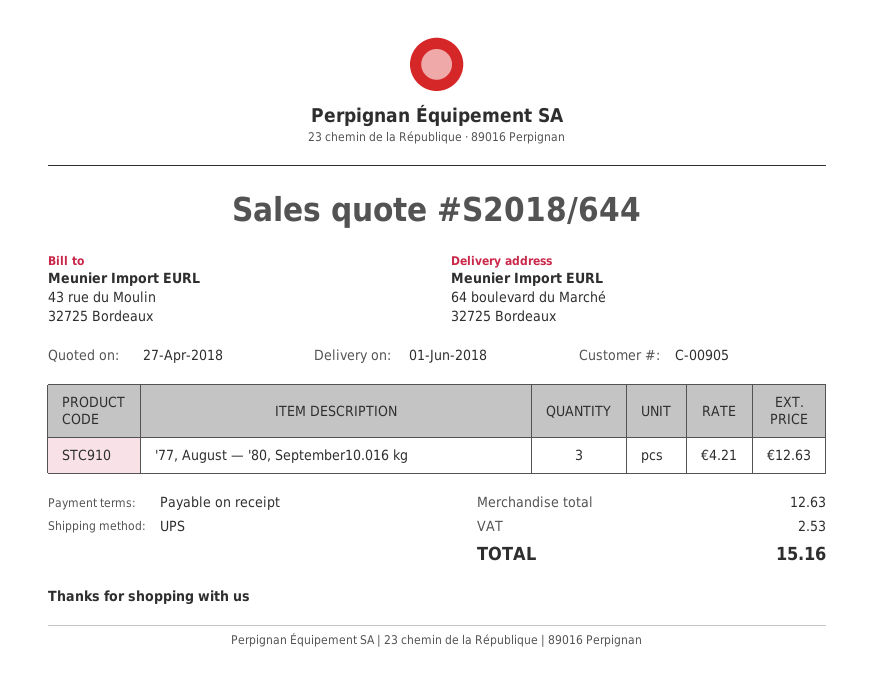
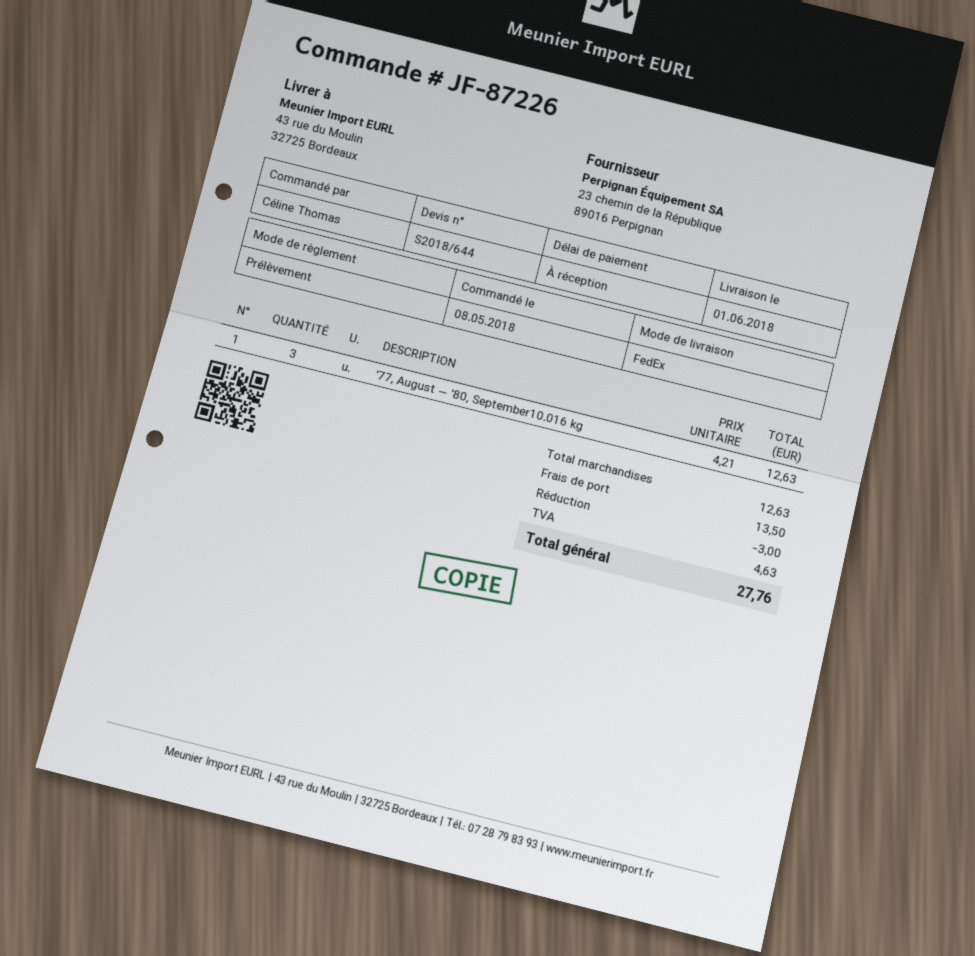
shipping method: UPS -> FedEx
ship to: 64 boulevard du Marché, 32725 Bordeaux -> 43 rue du Moulin, 32725 Bordeaux
discount: none -> 3.00
shipping: none -> 13.50
tax: 2.53 -> 4.63
total: 15.16 -> 27.76

